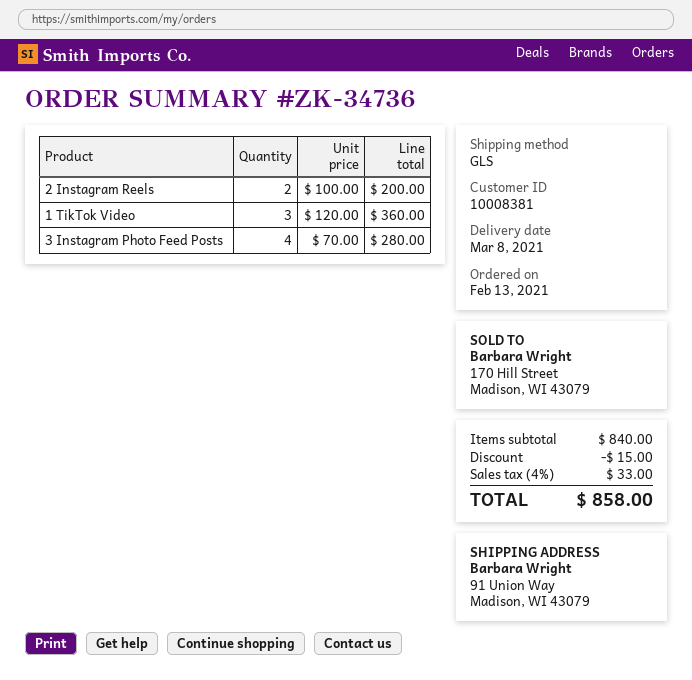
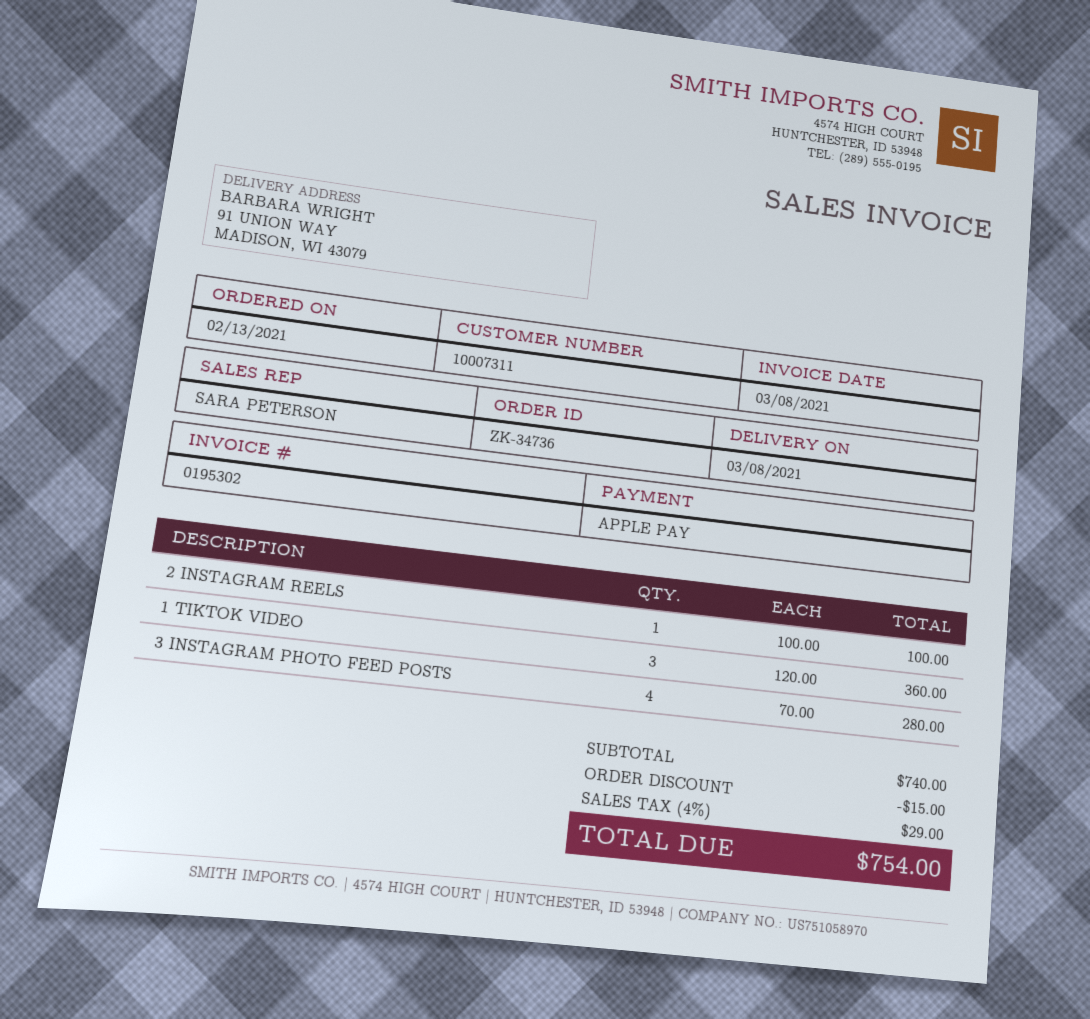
customer number: 10008381 -> 10007311
2 Instagram Reels: 2 x 100.00 = 200.00 -> 1 x 100.00 = 100.00
subtotal: 840.00 -> 740.00
tax: 4% = 33.00 -> 4% = 29.00
total: 858.00 -> 754.00

